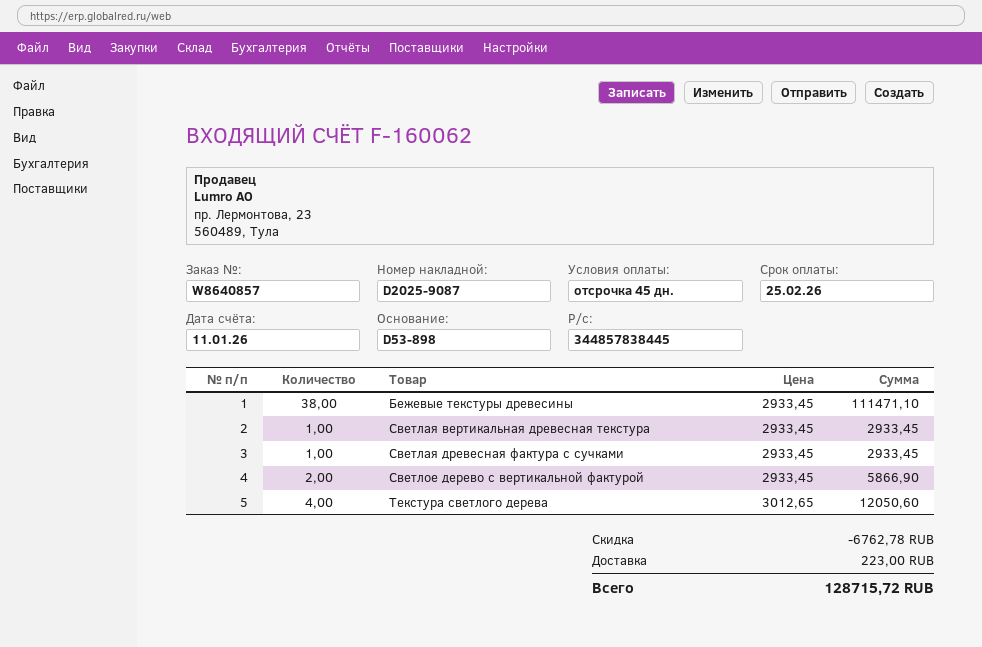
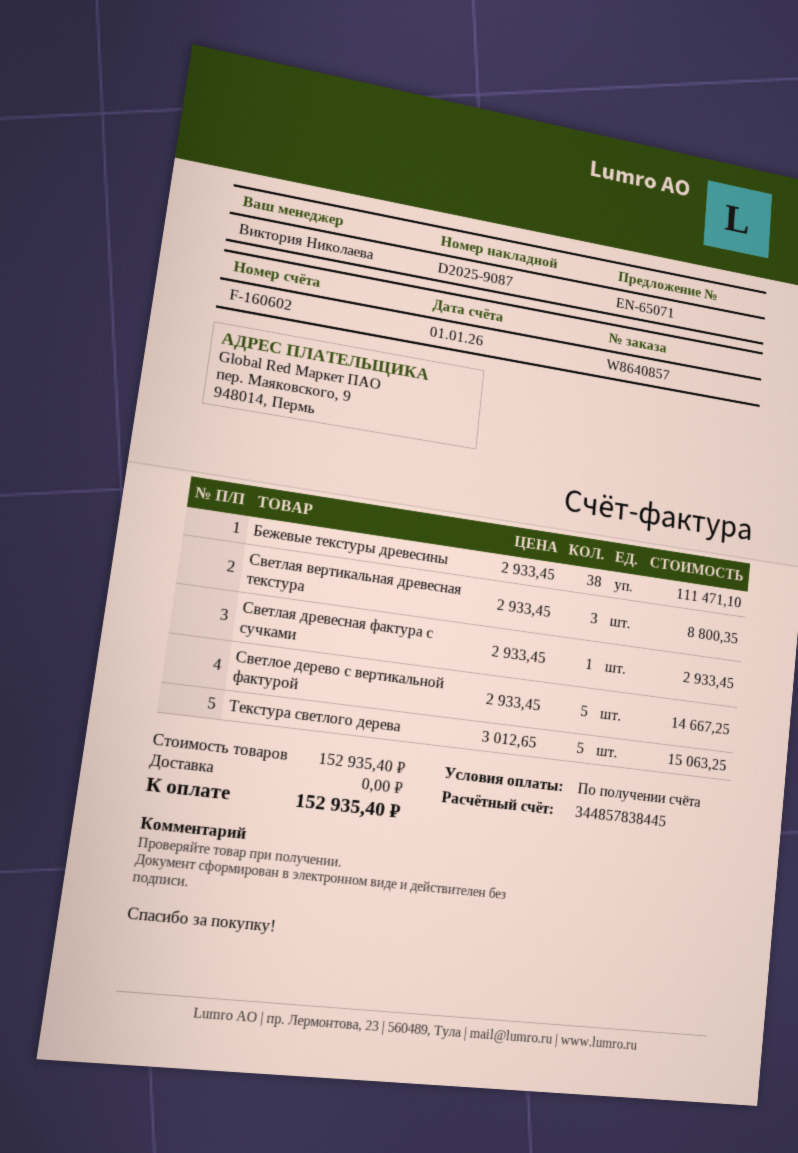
invoice number: F-160062 -> F-160602
invoice date: 2026-01-11 -> 2026-01-01
payment terms: 45 days -> on receipt
Светлая вертикальная древесная текстура: 1 x 2933.45 = 2933.45 -> 3 x 2933.45 = 8800.35
Светлое дерево с вертикальной фактурой: 2 x 2933.45 = 5866.90 -> 5 x 2933.45 = 14667.25
Текстура светлого дерева: 4 x 3012.65 = 12050.60 -> 5 x 3012.65 = 15063.25
discount: 6762.78 -> none
shipping: 223.00 -> 0.00
total: 128715.72 -> 152935.40

